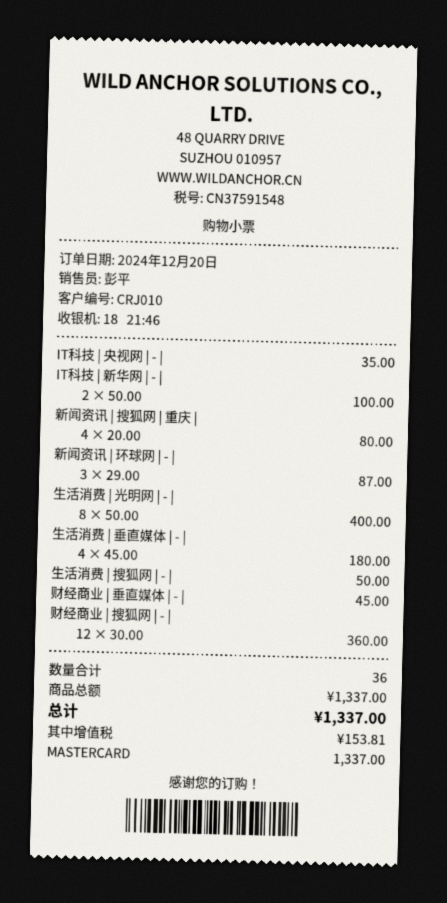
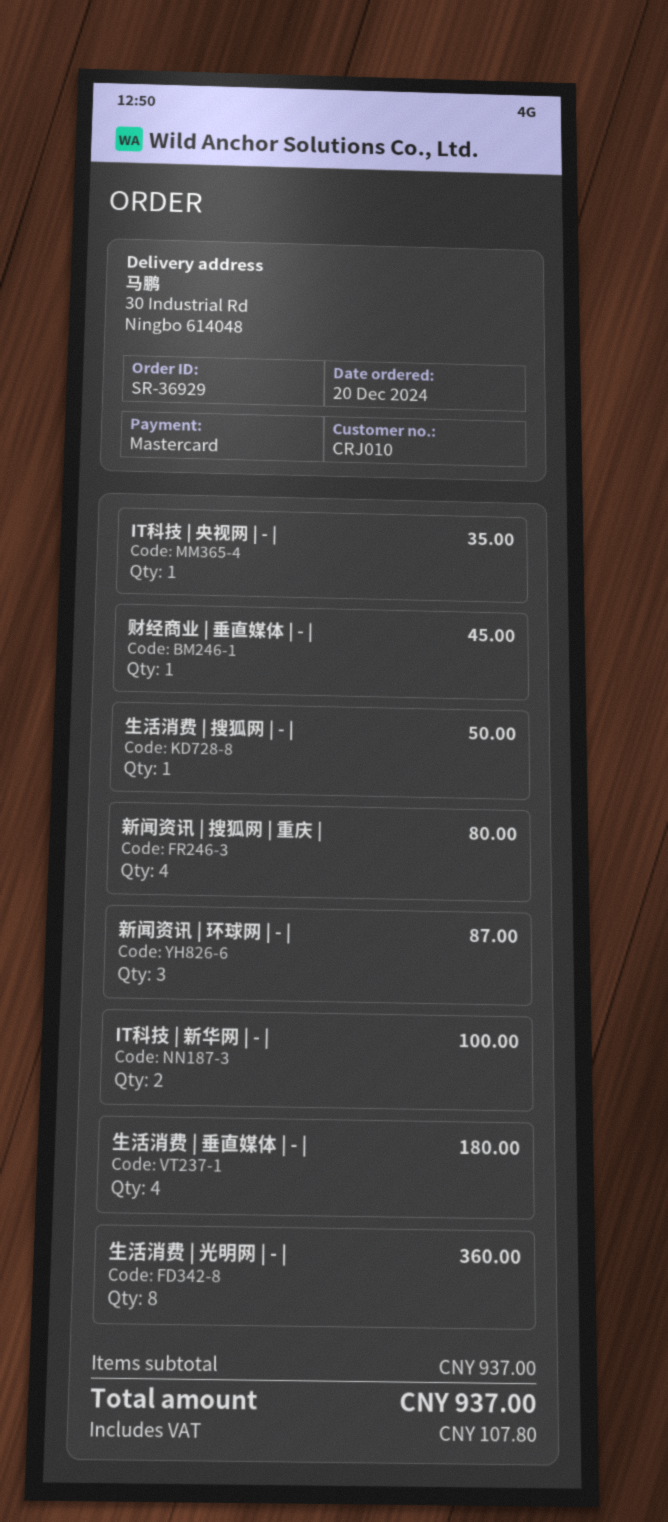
生活消费 | 光明网 | - |: 8 for 400.00 -> 8 for 360.00
财经商业 | 搜狐网 | - |: 12 for 360.00 -> none
subtotal: 1337.00 -> 937.00
tax: 153.81 -> 107.80
total: 1337.00 -> 937.00

